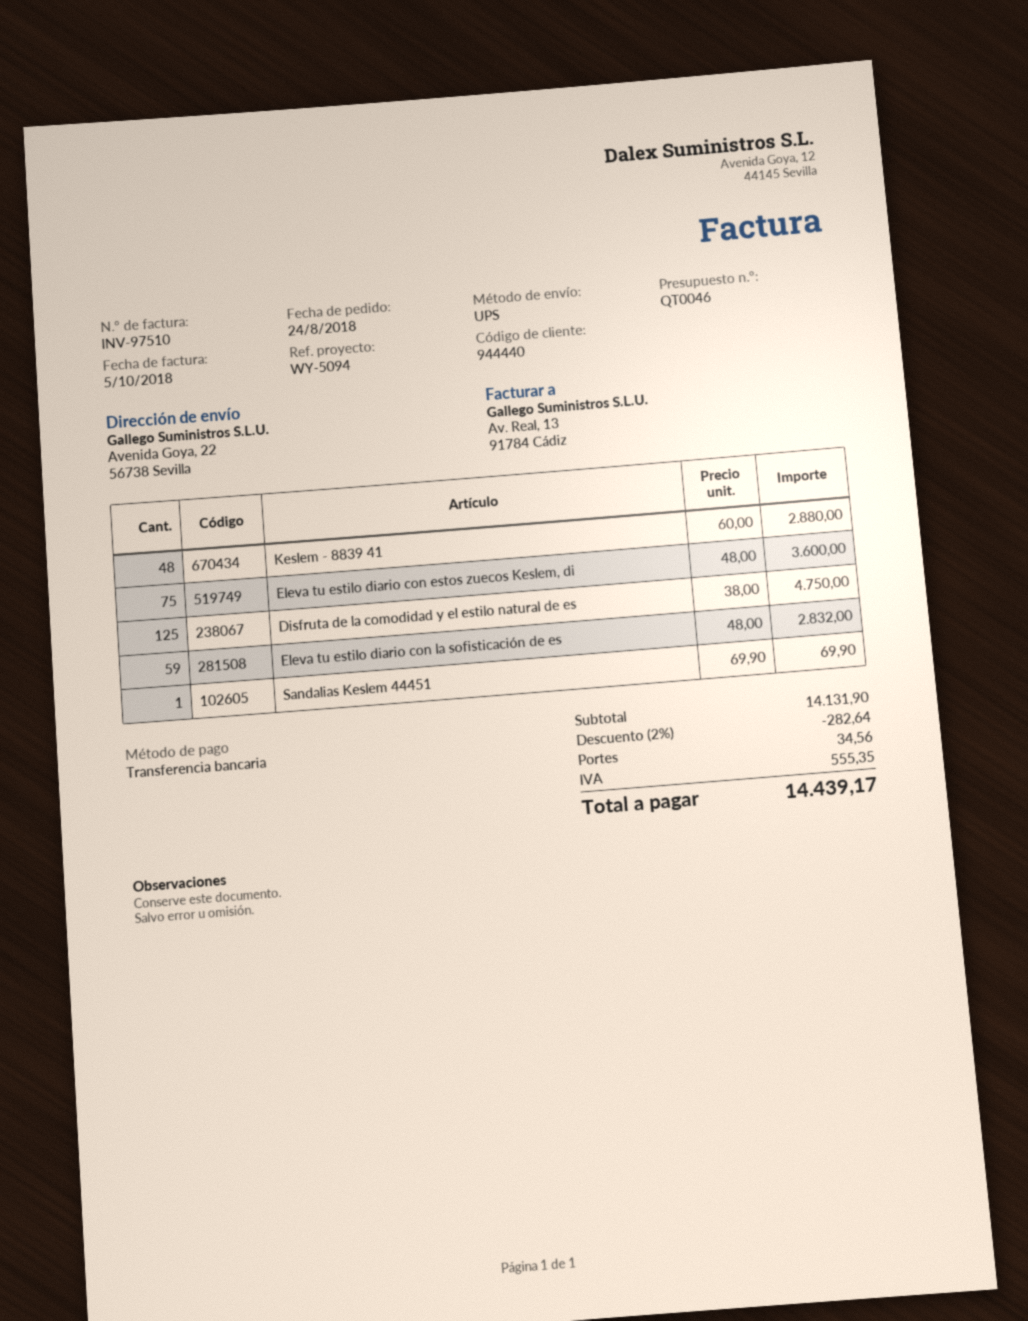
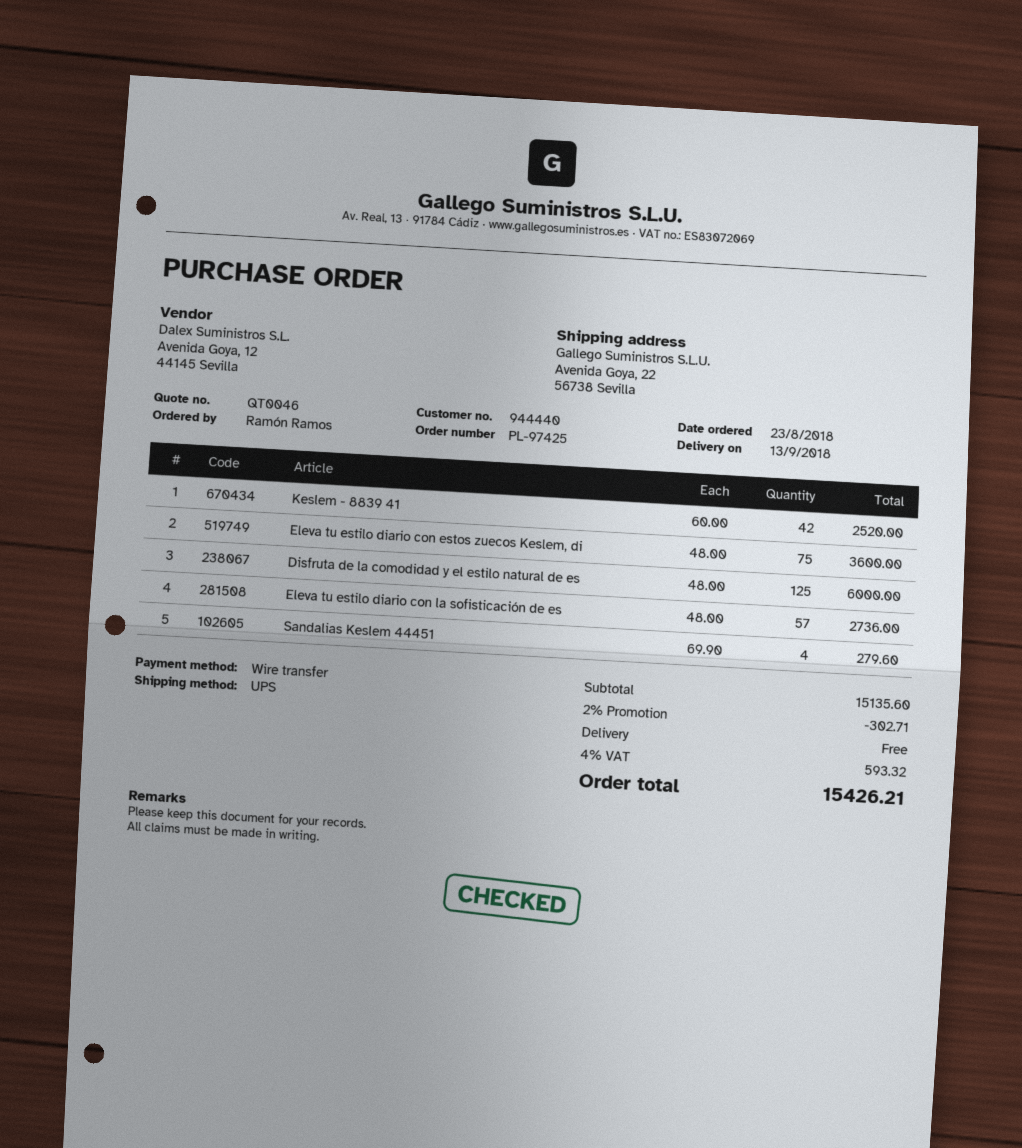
order date: 2018-08-24 -> 2018-08-23
Keslem - 8839 41: 48 x 60.00 = 2880.00 -> 42 x 60.00 = 2520.00
Disfruta de la comodidad y el estilo natural de es: 125 x 38.00 = 4750.00 -> 125 x 48.00 = 6000.00
Eleva tu estilo diario con la sofisticación de es: 59 x 48.00 = 2832.00 -> 57 x 48.00 = 2736.00
Sandalias Keslem 44451: 1 x 69.90 = 69.90 -> 4 x 69.90 = 279.60
subtotal: 14131.90 -> 15135.60
discount: 2% = 282.64 -> 2% = 302.71
shipping: 34.56 -> 0.00
tax: 555.35 -> 593.32
total: 14439.17 -> 15426.21

